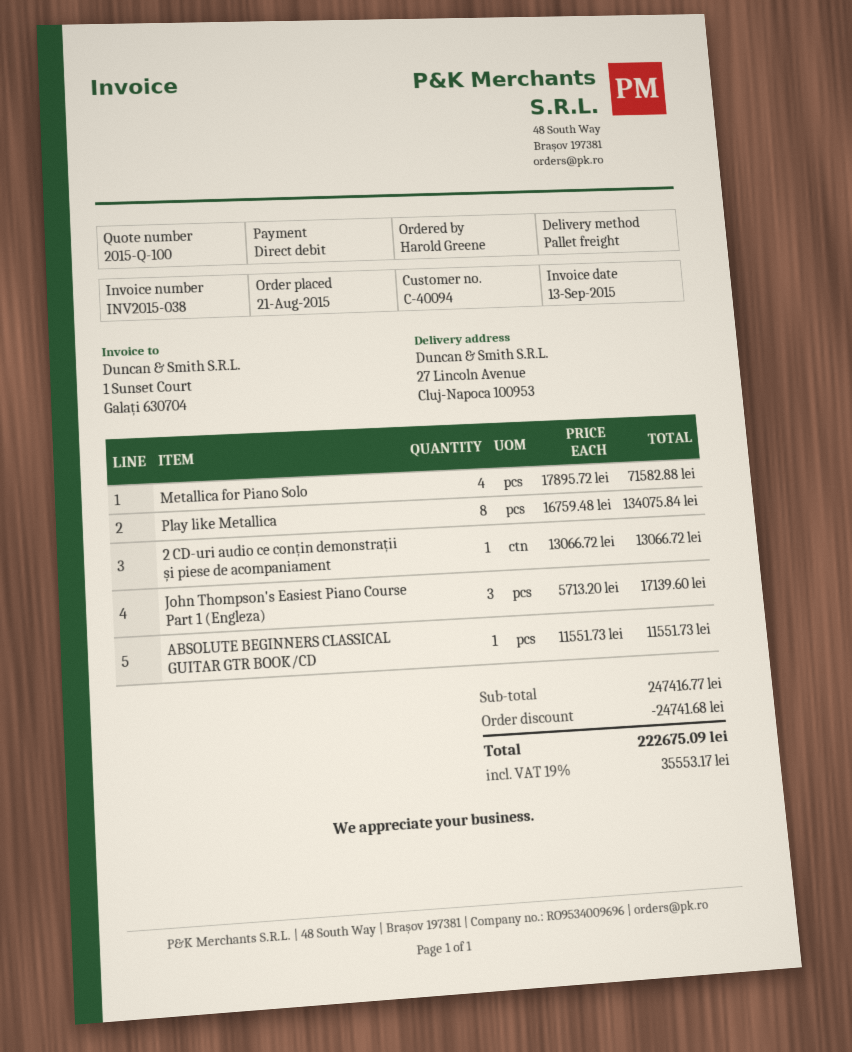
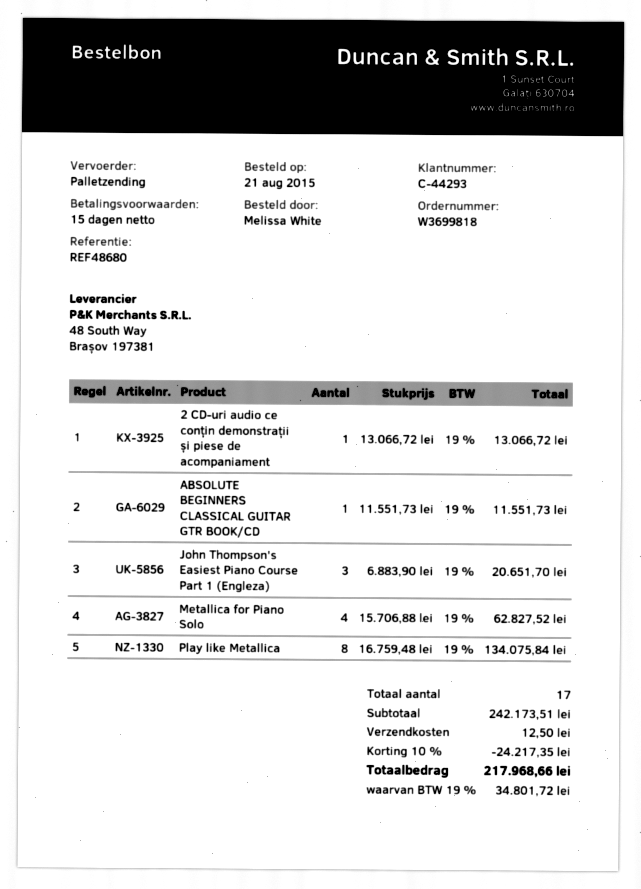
customer number: C-40094 -> C-44293
ordered by: Harold Greene -> Melissa White
Metallica for Piano Solo: 4 x 17895.72 = 71582.88 -> 4 x 15706.88 = 62827.52
John Thompson's Easiest Piano Course Part 1 (Engleza): 3 x 5713.20 = 17139.60 -> 3 x 6883.90 = 20651.70
subtotal: 247416.77 -> 242173.51
discount: 24741.68 -> 24217.35
shipping: none -> 12.50
tax: 19% = 35553.17 -> 19% = 34801.72
total: 222675.09 -> 217968.66

